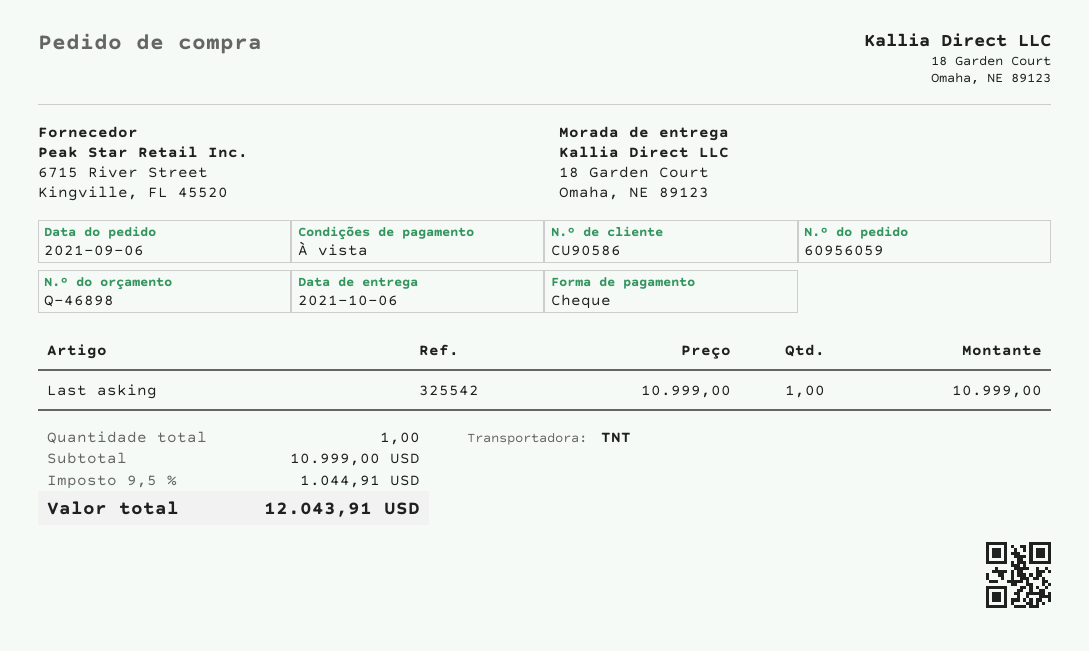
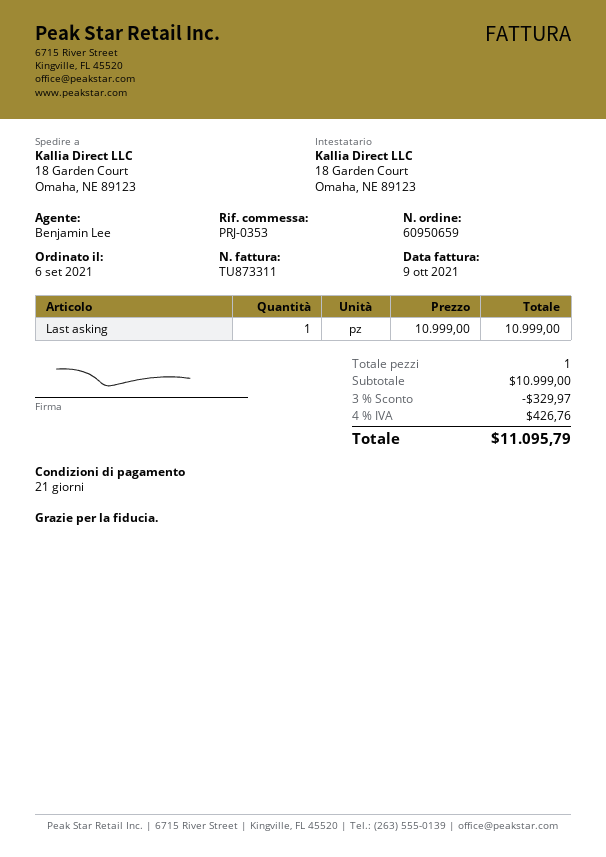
order number: 60956059 -> 60950659
payment terms: on receipt -> 21 days
discount: none -> 3% = 329.97
tax: 9.5% = 1044.91 -> 4% = 426.76
total: 12043.91 -> 11095.79

